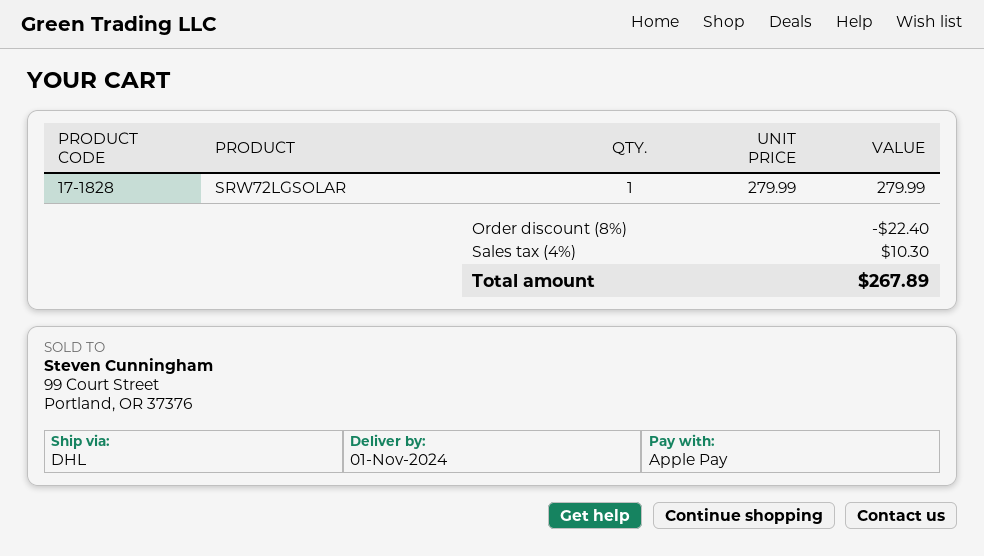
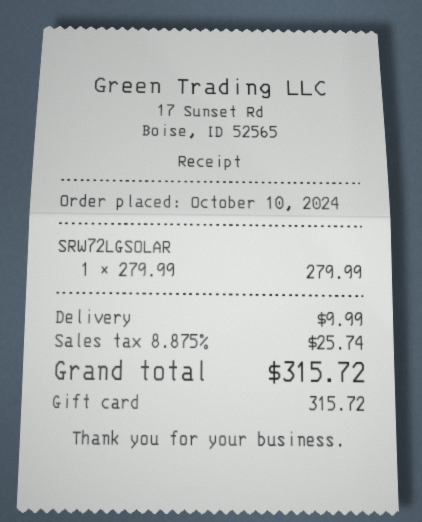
payment method: Apple Pay -> gift card
discount: 8% = 22.40 -> none
shipping: none -> 9.99
tax: 4% = 10.30 -> 8.875% = 25.74
total: 267.89 -> 315.72

